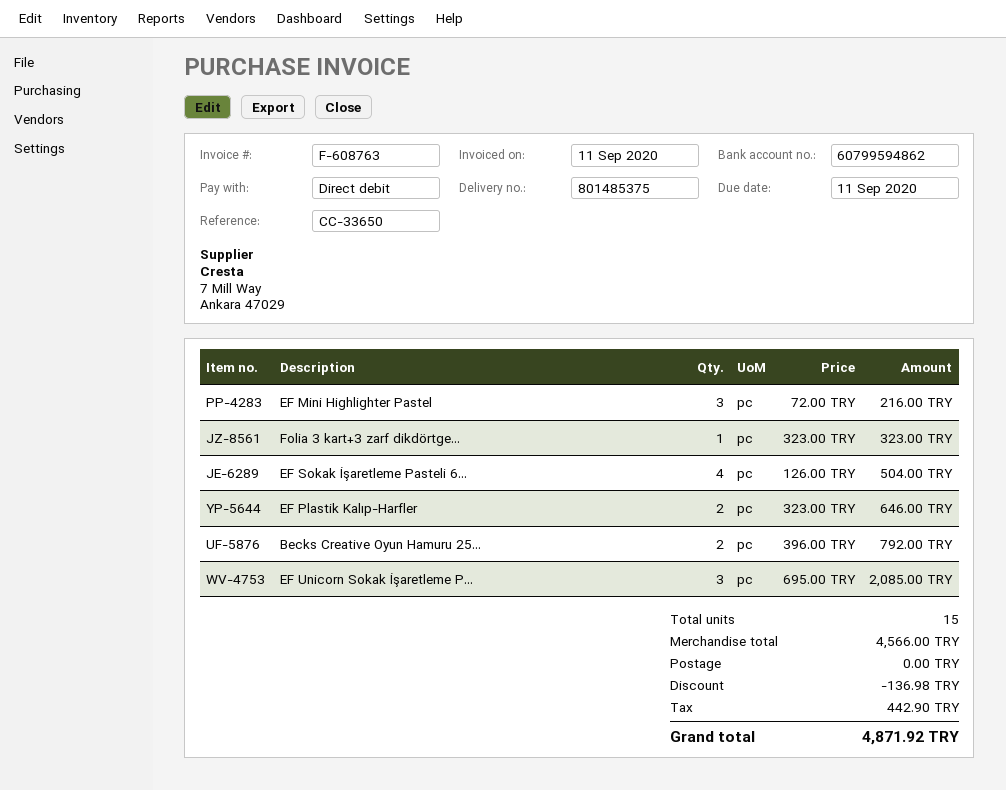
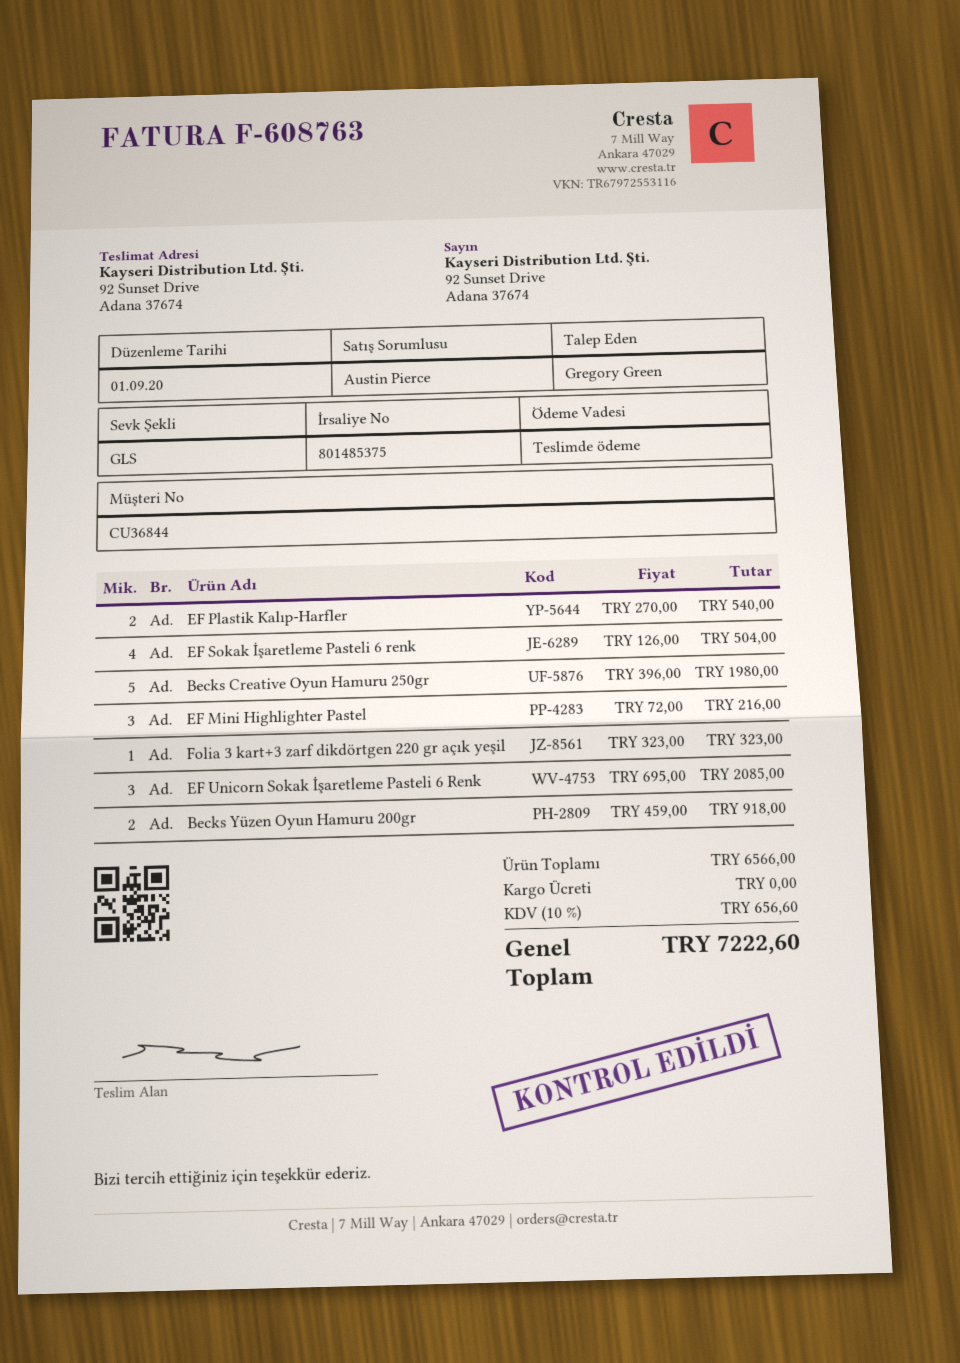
invoice date: 2020-09-11 -> 2020-09-01
EF Plastik Kalıp-Harfler: 2 x 323.00 = 646.00 -> 2 x 270.00 = 540.00
Becks Creative Oyun Hamuru 25...: 2 x 396.00 = 792.00 -> 5 x 396.00 = 1980.00
Becks Yüzen Oyun Hamuru 200gr: none -> 2 x 459.00 = 918.00
subtotal: 4566.00 -> 6566.00
discount: 136.98 -> none
tax: 442.90 -> 656.60
total: 4871.92 -> 7222.60

